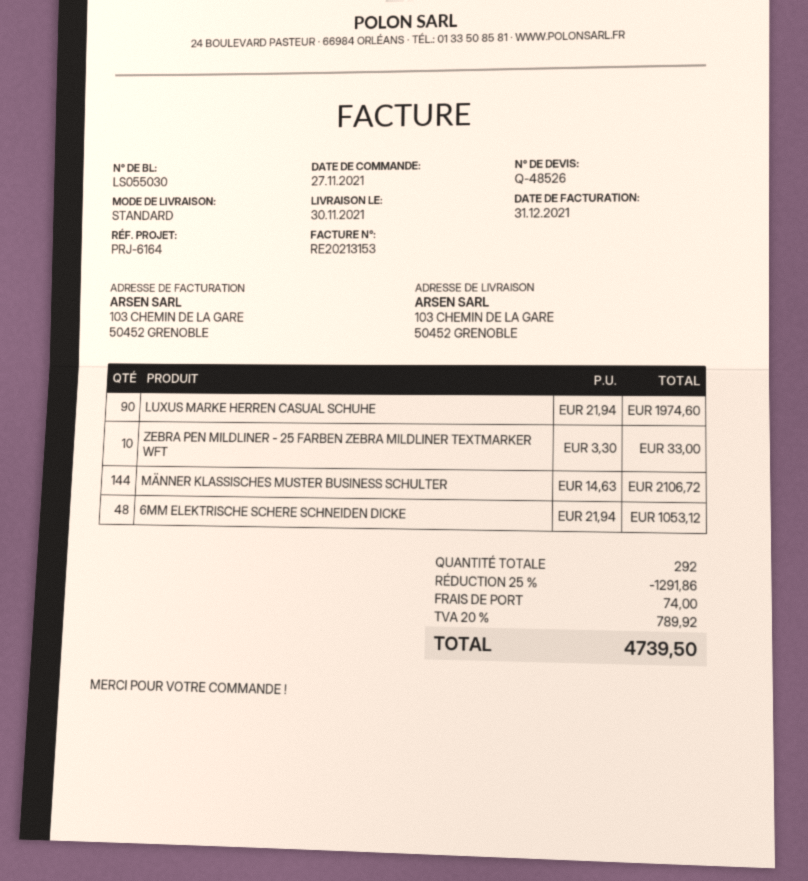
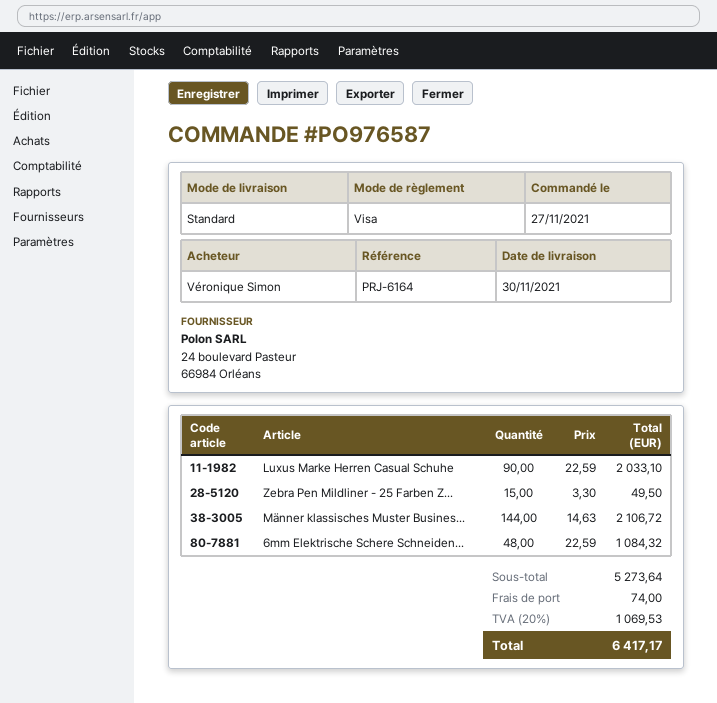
LUXUS MARKE HERREN CASUAL SCHUHE: 90 x 21.94 = 1974.60 -> 90 x 22.59 = 2033.10
ZEBRA PEN MILDLINER - 25 FARBEN ZEBRA MILDLINER TEXTMARKER WFT: 10 x 3.30 = 33.00 -> 15 x 3.30 = 49.50
6MM ELEKTRISCHE SCHERE SCHNEIDEN DICKE: 48 x 21.94 = 1053.12 -> 48 x 22.59 = 1084.32
discount: 25% = 1291.86 -> none
tax: 20% = 789.92 -> 20% = 1069.53
total: 4739.50 -> 6417.17

